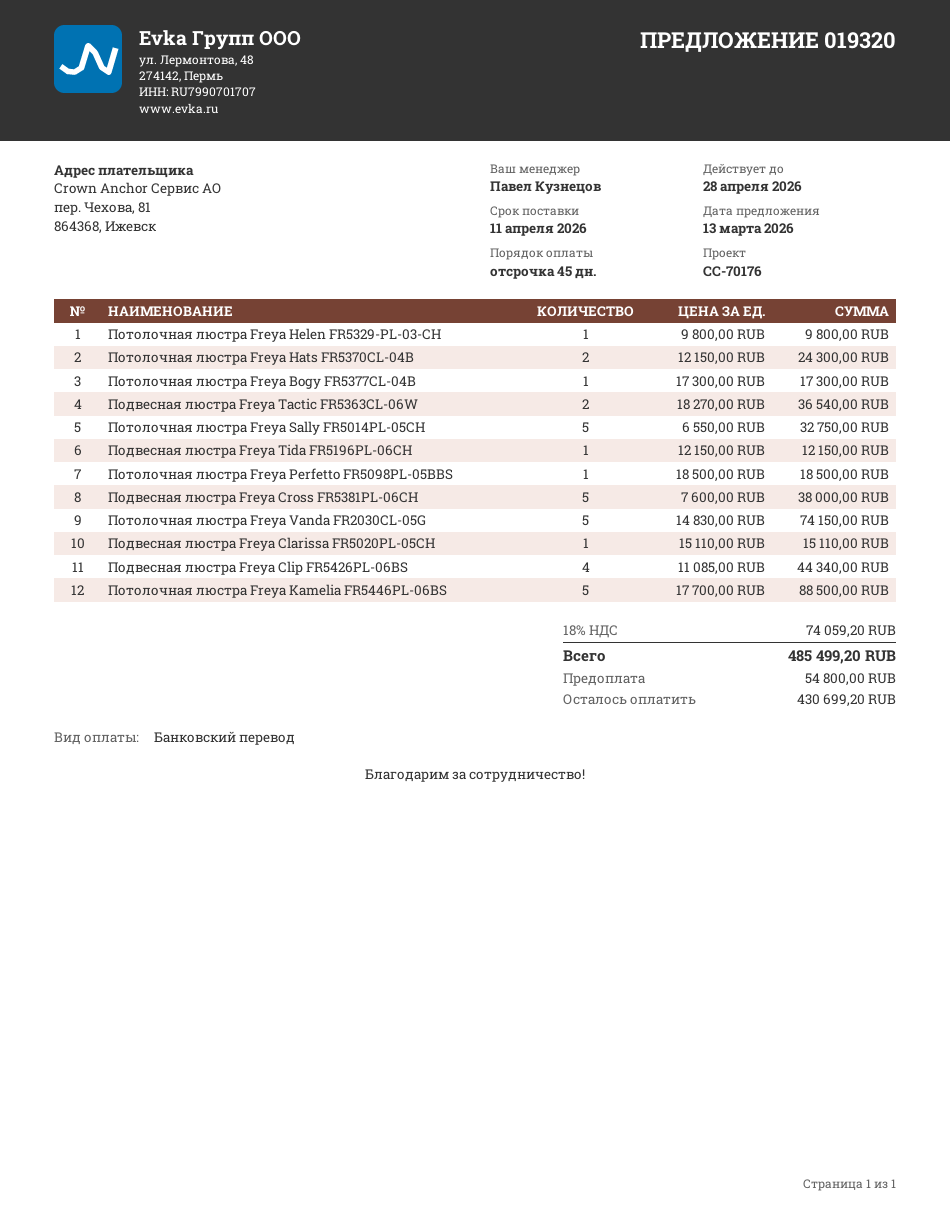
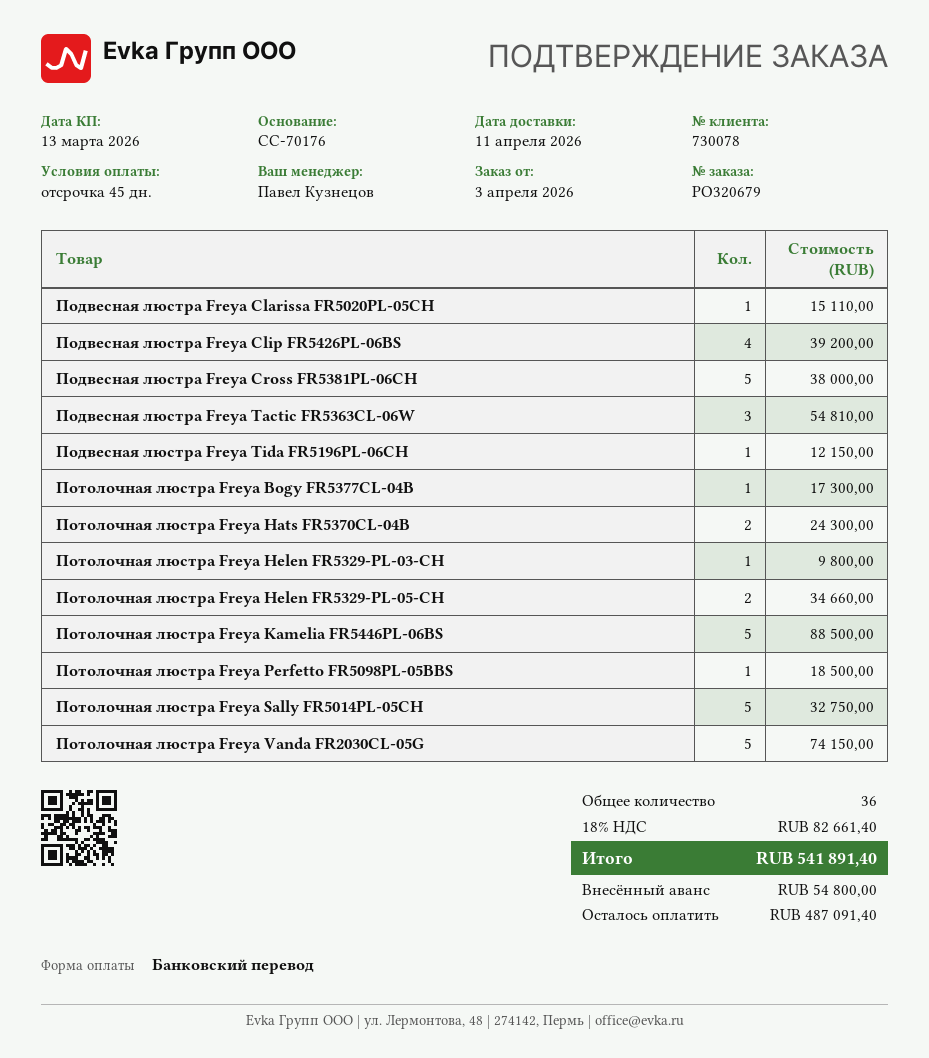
Подвесная люстра Freya Tactic FR5363CL-06W: 2 for 36540.00 -> 3 for 54810.00
Подвесная люстра Freya Clip FR5426PL-06BS: 4 for 44340.00 -> 4 for 39200.00
Потолочная люстра Freya Helen FR5329-PL-05-CH: none -> 2 for 34660.00
tax: 18% = 74059.20 -> 18% = 82661.40
total: 485499.20 -> 541891.40
balance: 430699.20 -> 487091.40

